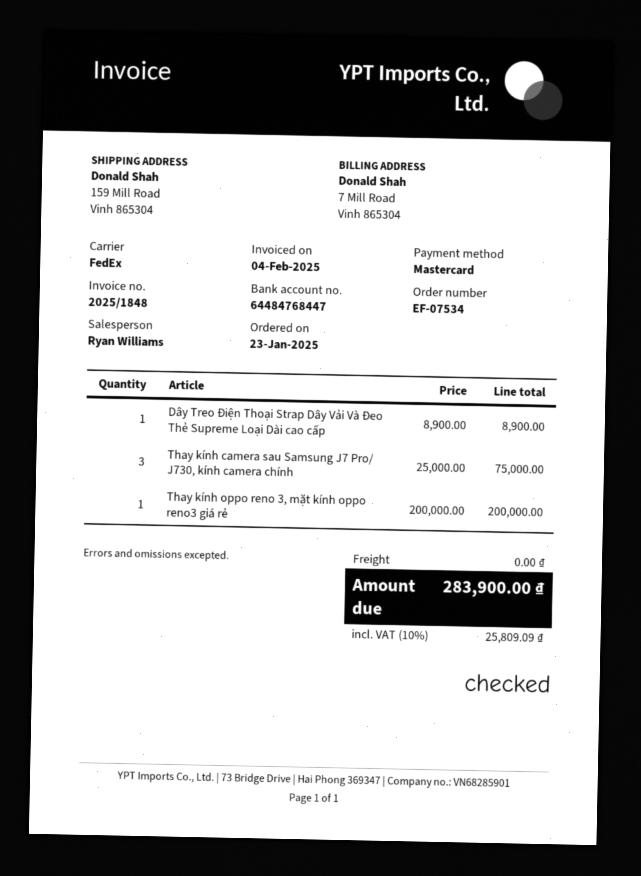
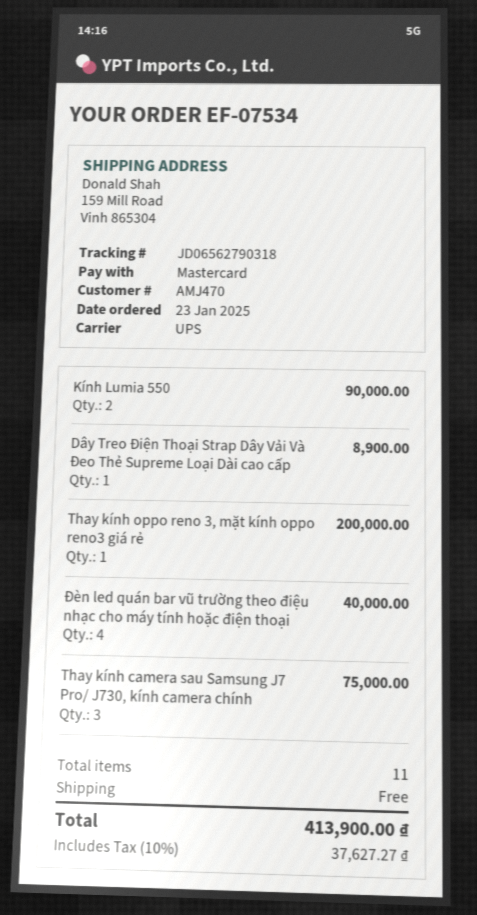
shipping method: FedEx -> UPS
Kính Lumia 550: none -> 2 for 90000.00
Đèn led quán bar vũ trường theo điệu nhạc cho máy tính hoặc điện thoại: none -> 4 for 40000.00
tax: 10% = 25809.09 -> 10% = 37627.27
total: 283900.00 -> 413900.00

